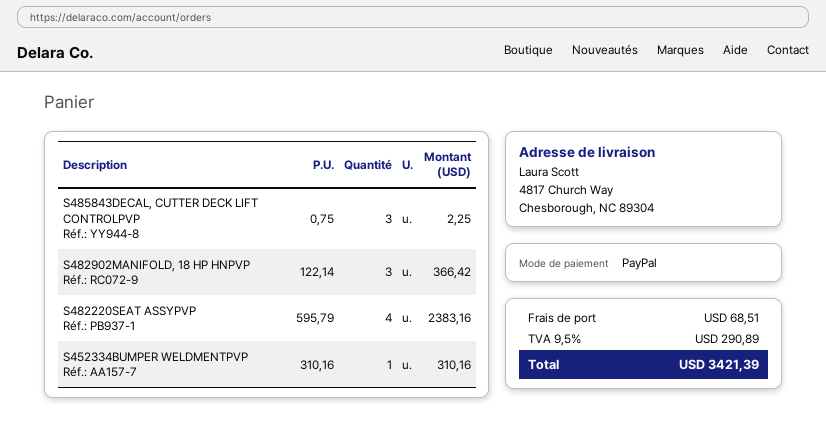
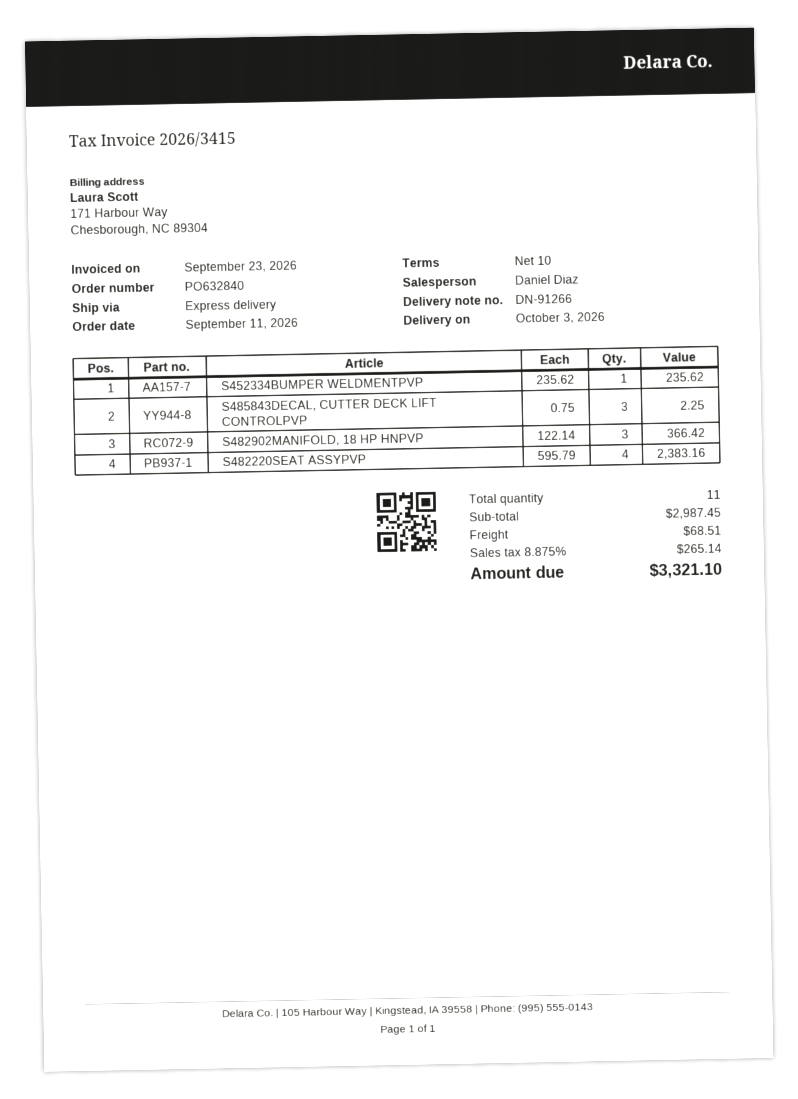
S452334BUMPER WELDMENTPVP: 1 x 310.16 = 310.16 -> 1 x 235.62 = 235.62
tax: 9.5% = 290.89 -> 8.875% = 265.14
total: 3421.39 -> 3321.10

